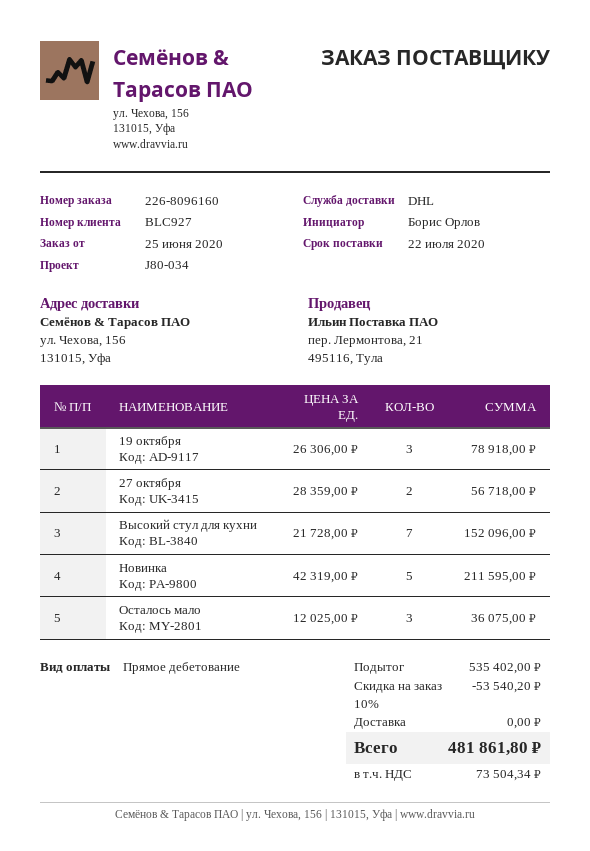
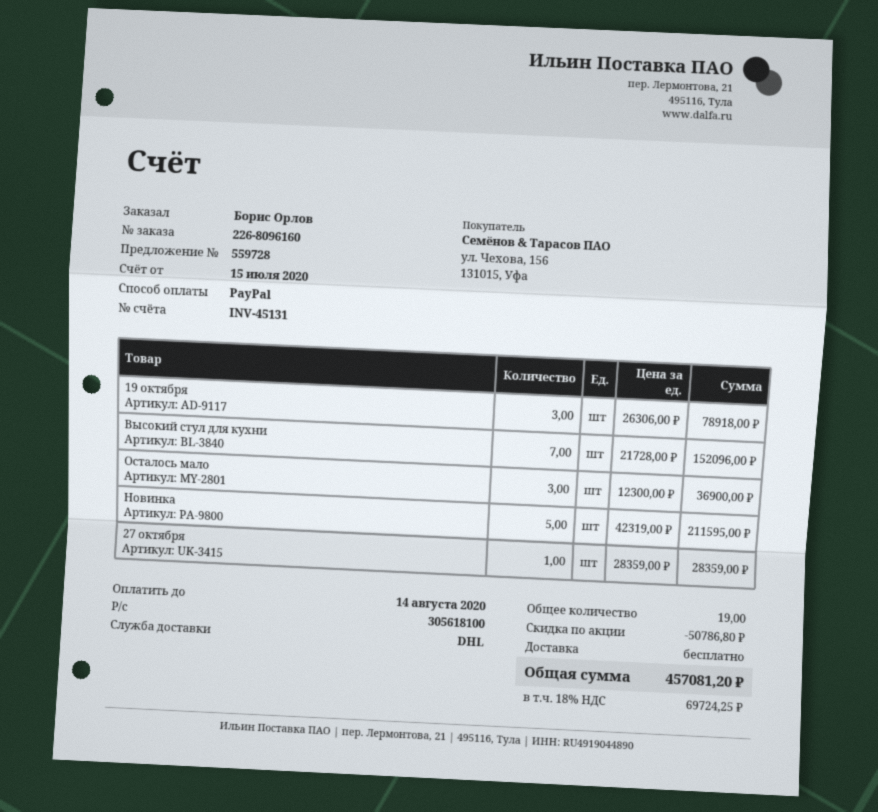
payment method: direct debit -> PayPal
27 октября: 2 x 28359.00 = 56718.00 -> 1 x 28359.00 = 28359.00
Осталось мало: 3 x 12025.00 = 36075.00 -> 3 x 12300.00 = 36900.00
discount: 53540.20 -> 50786.80
tax: 73504.34 -> 69724.25
total: 481861.80 -> 457081.20

